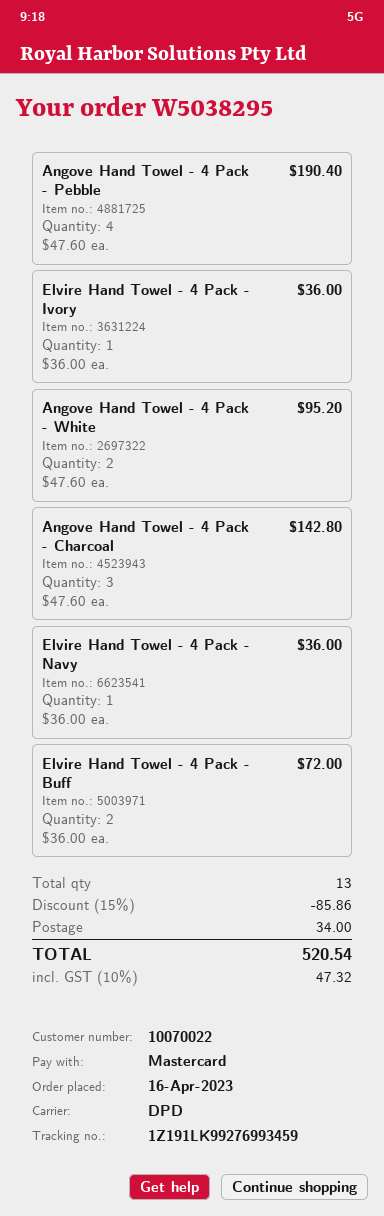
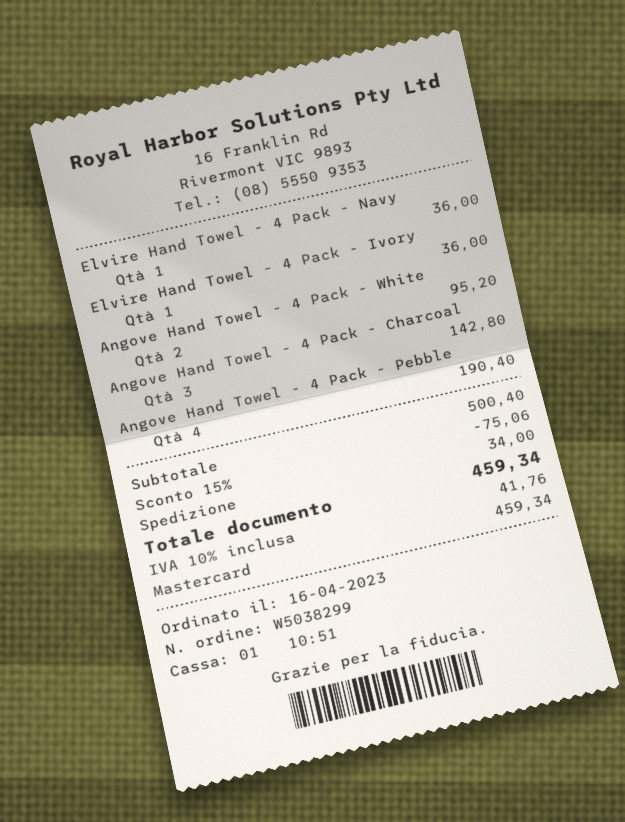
order number: W5038295 -> W5038299
Elvire Hand Towel - 4 Pack - Buff: 2 for 72.00 -> none
discount: 15% = 85.86 -> 15% = 75.06
tax: 10% = 47.32 -> 10% = 41.76
total: 520.54 -> 459.34

